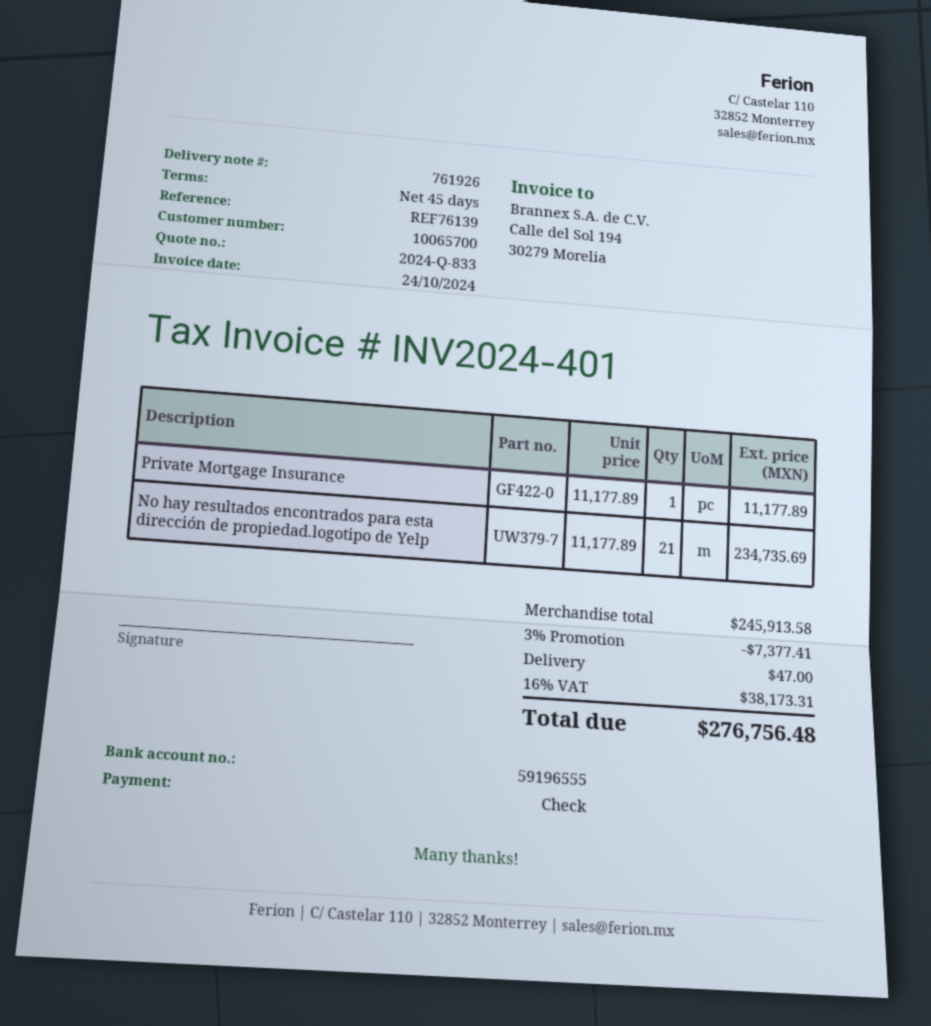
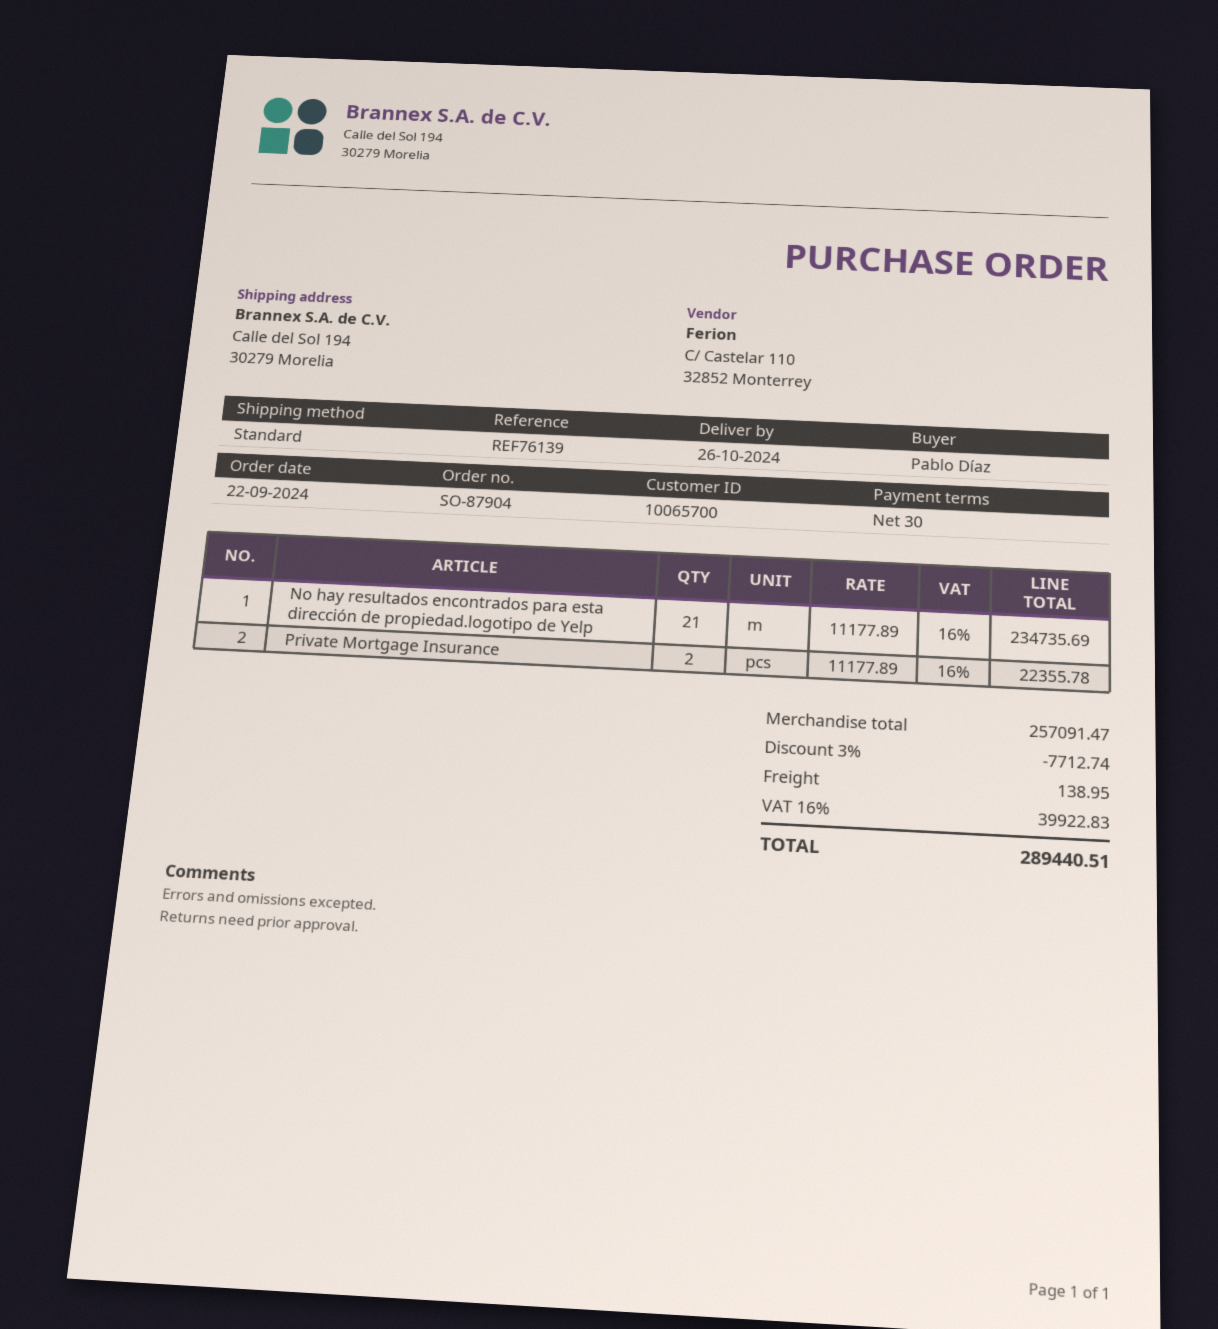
payment terms: 45 days -> 30 days
Private Mortgage Insurance: 1 x 11177.89 = 11177.89 -> 2 x 11177.89 = 22355.78
subtotal: 245913.58 -> 257091.47
discount: 3% = 7377.41 -> 3% = 7712.74
shipping: 47.00 -> 138.95
tax: 16% = 38173.31 -> 16% = 39922.83
total: 276756.48 -> 289440.51

